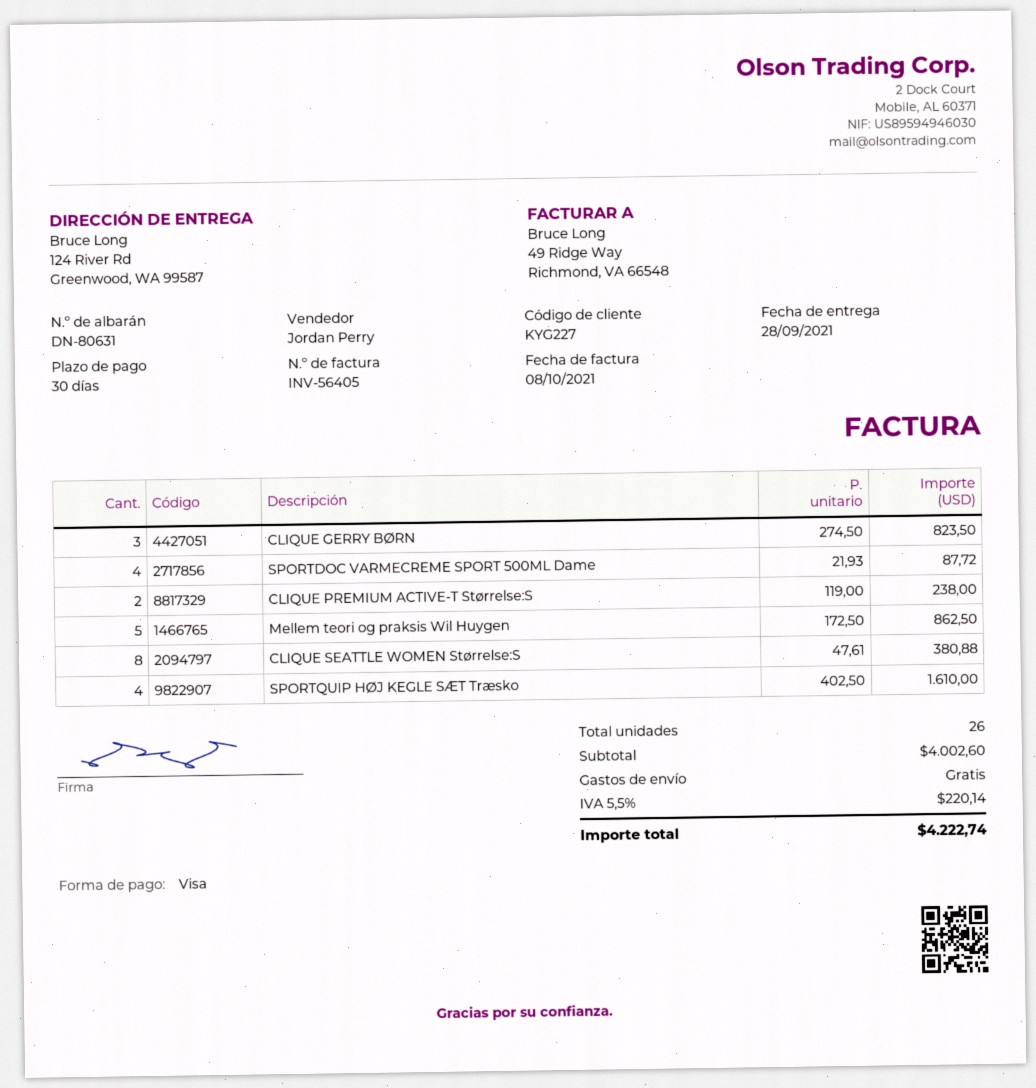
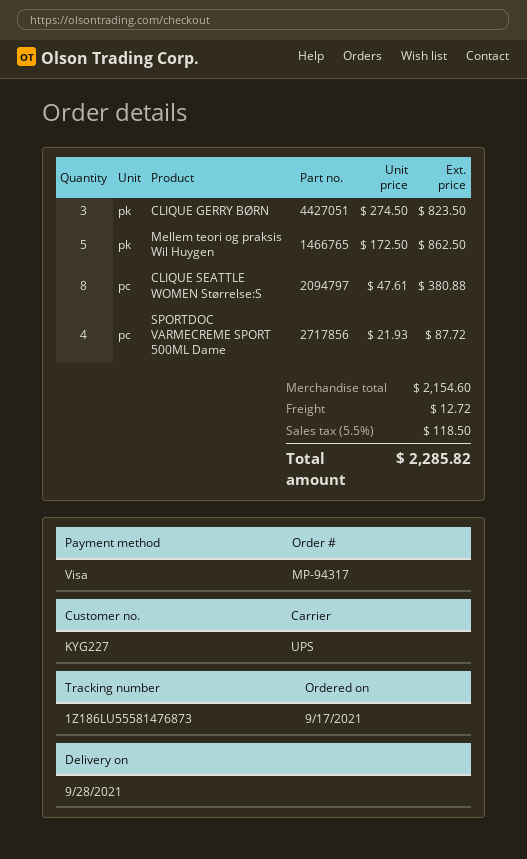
CLIQUE PREMIUM ACTIVE-T Størrelse:S: 2 x 119.00 = 238.00 -> none
SPORTQUIP HØJ KEGLE SÆT Træsko: 4 x 402.50 = 1610.00 -> none
subtotal: 4002.60 -> 2154.60
shipping: 0.00 -> 12.72
tax: 5.5% = 220.14 -> 5.5% = 118.50
total: 4222.74 -> 2285.82

